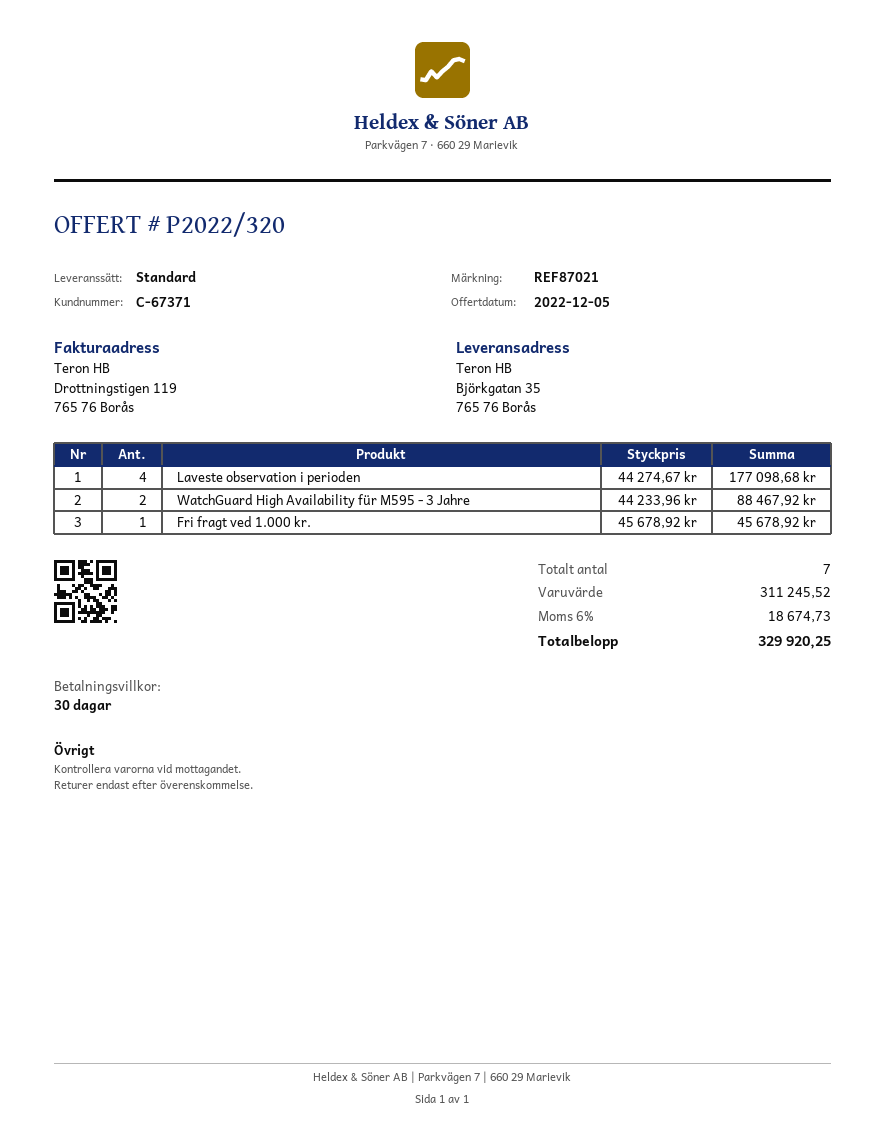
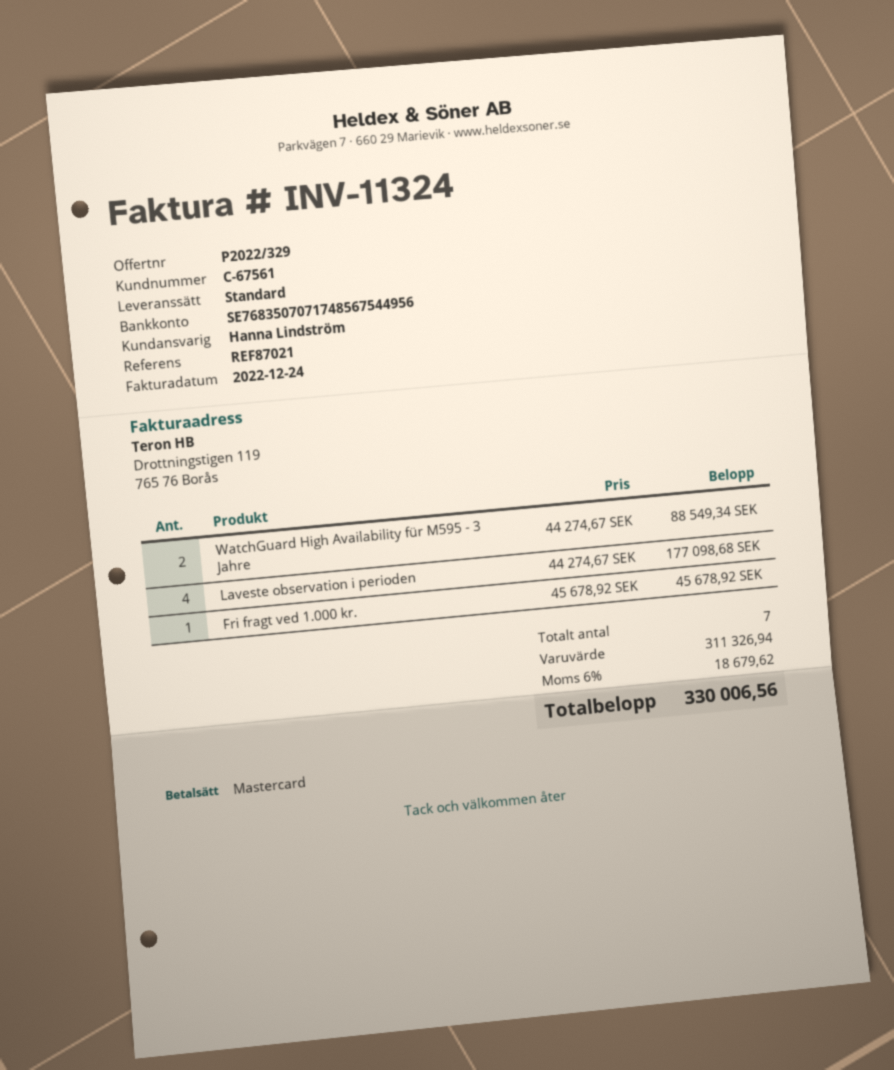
quote number: P2022/320 -> P2022/329
customer number: C-67371 -> C-67561
WatchGuard High Availability für M595 - 3 Jahre: 2 x 44233.96 = 88467.92 -> 2 x 44274.67 = 88549.34
subtotal: 311245.52 -> 311326.94
tax: 6% = 18674.73 -> 6% = 18679.62
total: 329920.25 -> 330006.56

